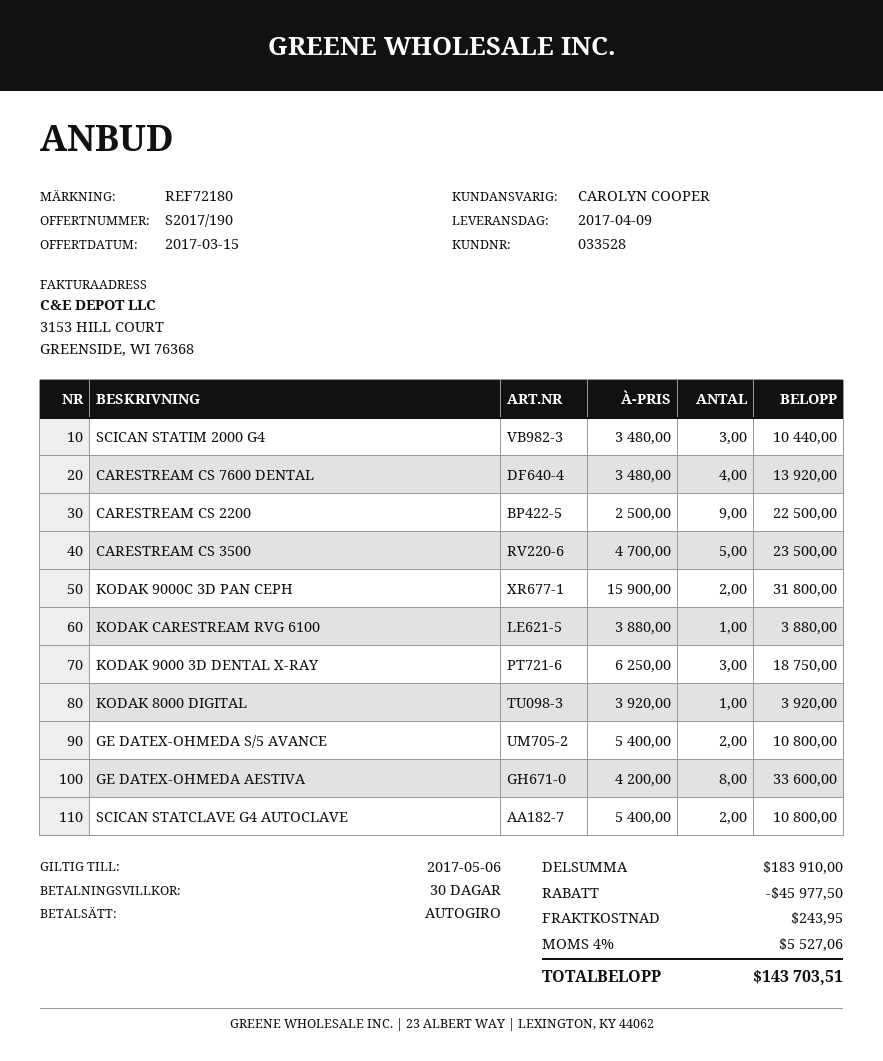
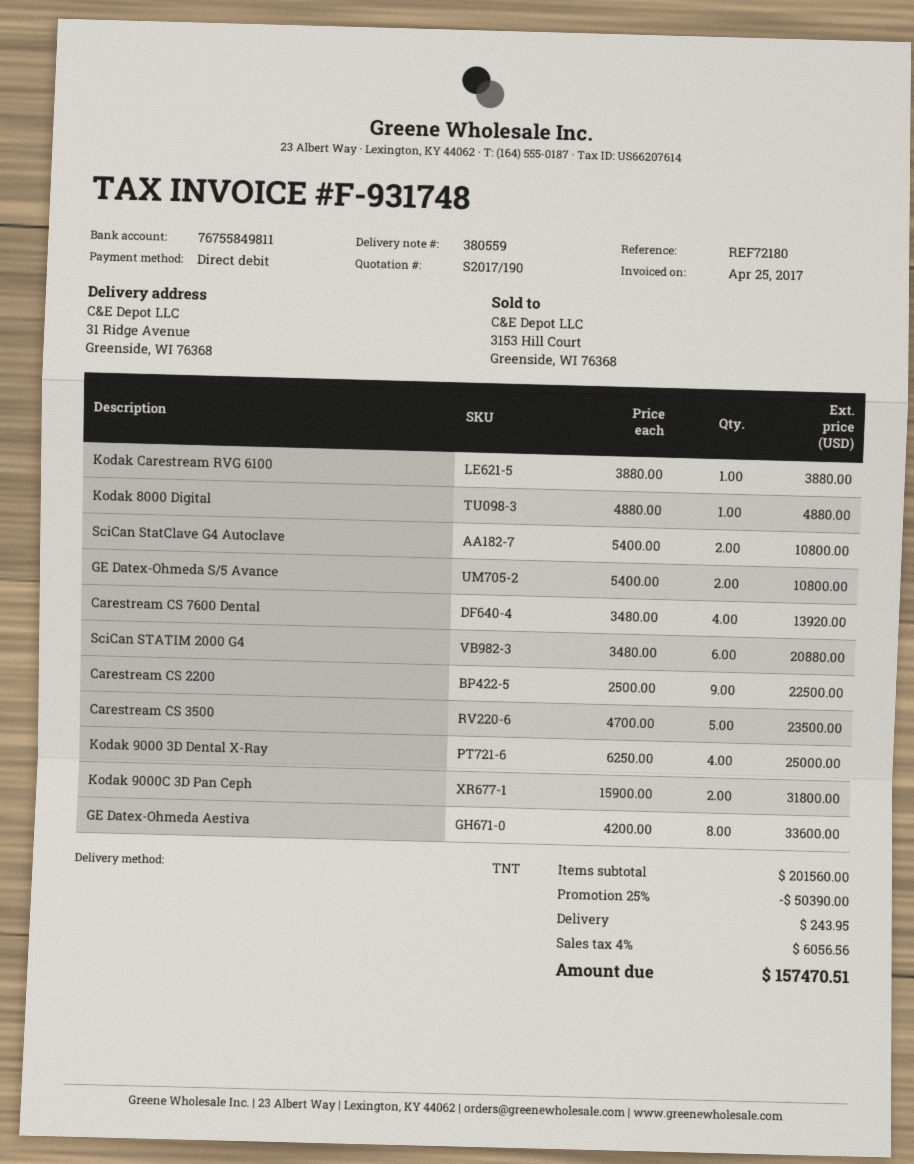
SCICAN STATIM 2000 G4: 3 x 3480.00 = 10440.00 -> 6 x 3480.00 = 20880.00
KODAK 9000 3D DENTAL X-RAY: 3 x 6250.00 = 18750.00 -> 4 x 6250.00 = 25000.00
KODAK 8000 DIGITAL: 1 x 3920.00 = 3920.00 -> 1 x 4880.00 = 4880.00
subtotal: 183910.00 -> 201560.00
discount: 45977.50 -> 50390.00
tax: 4% = 5527.06 -> 4% = 6056.56
total: 143703.51 -> 157470.51

